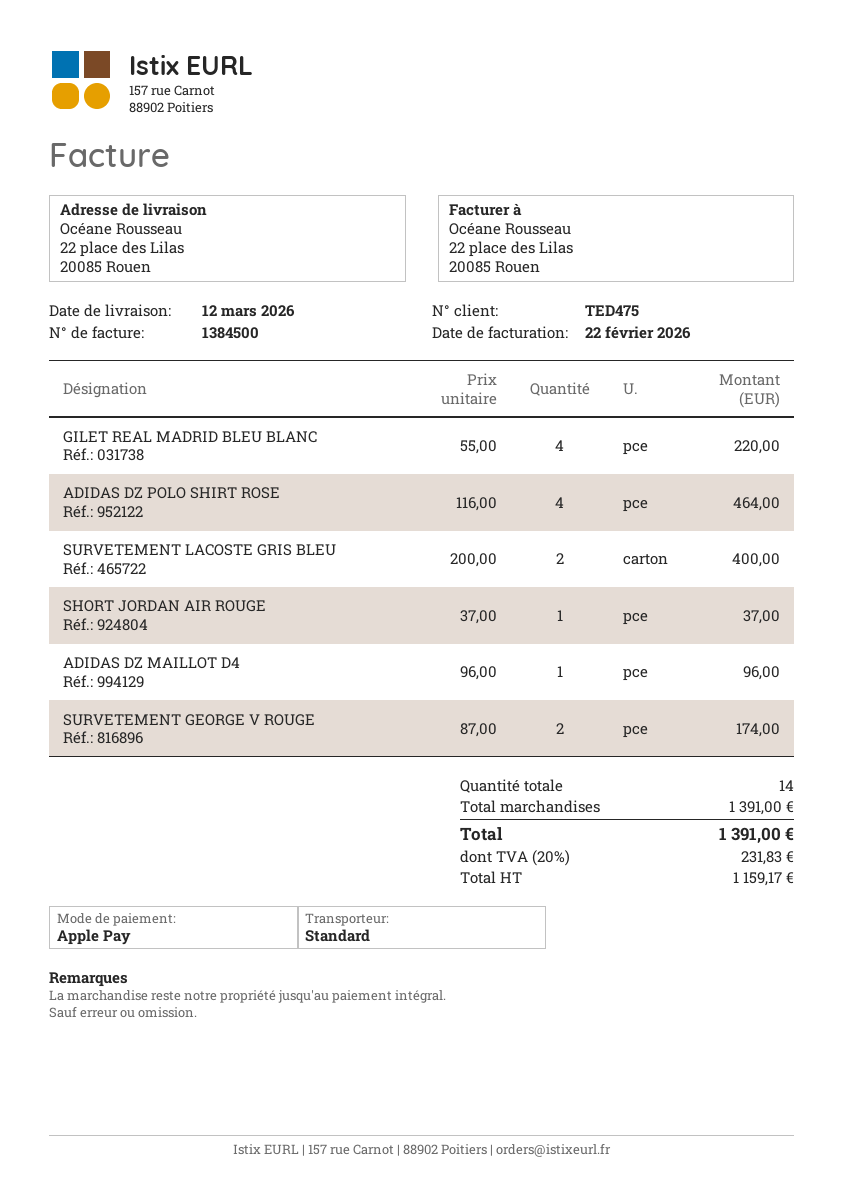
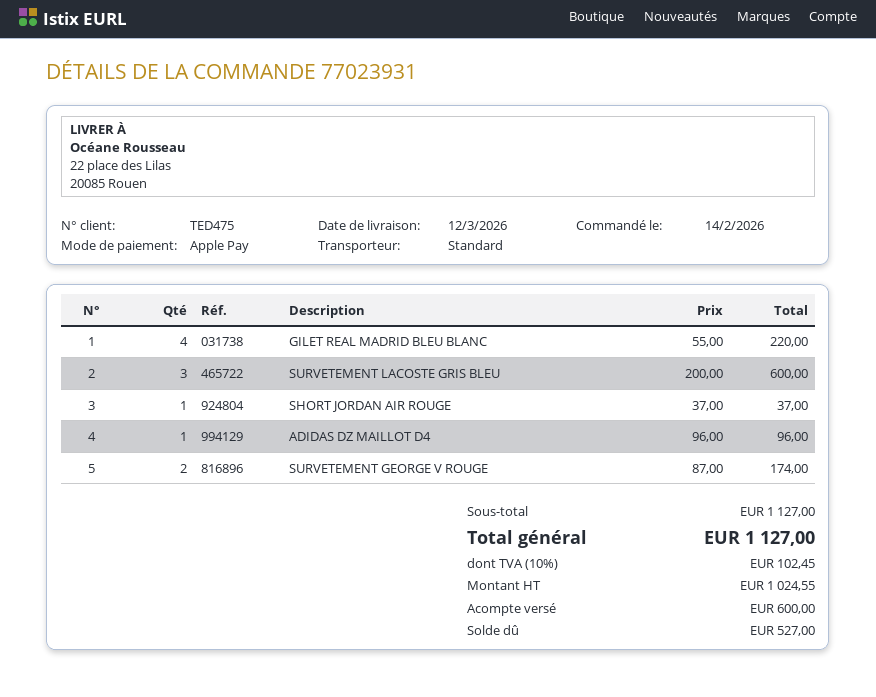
ADIDAS DZ POLO SHIRT ROSE: 4 x 116.00 = 464.00 -> none
SURVETEMENT LACOSTE GRIS BLEU: 2 x 200.00 = 400.00 -> 3 x 200.00 = 600.00
subtotal: 1391.00 -> 1127.00
net: 1159.17 -> 1024.55
tax: 20% = 231.83 -> 10% = 102.45
total: 1391.00 -> 1127.00

